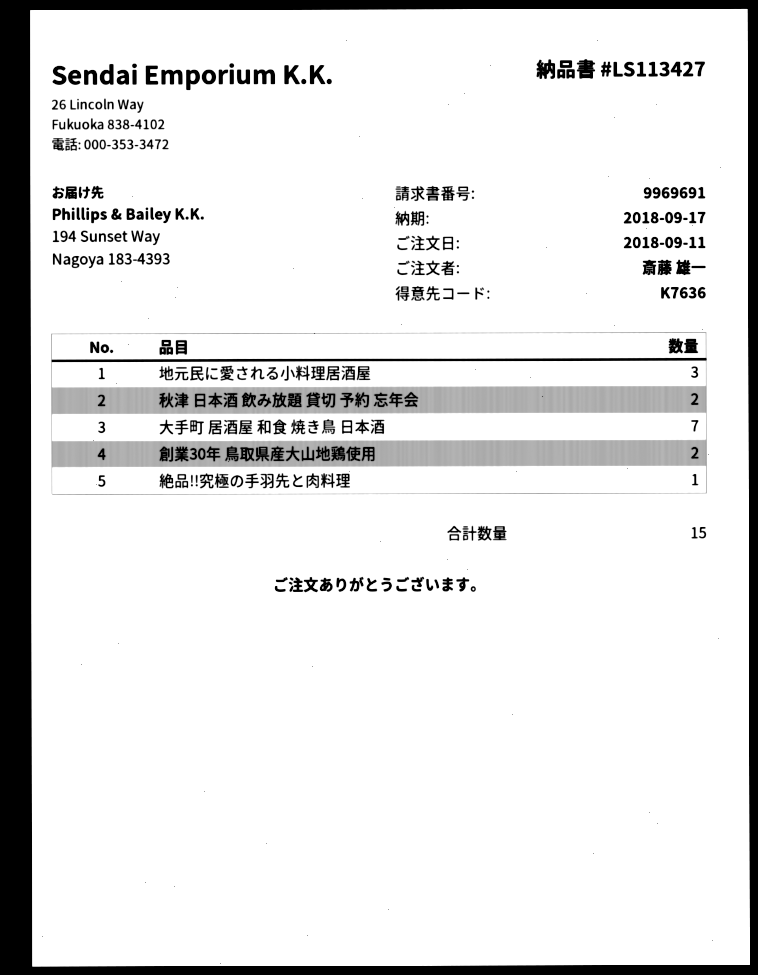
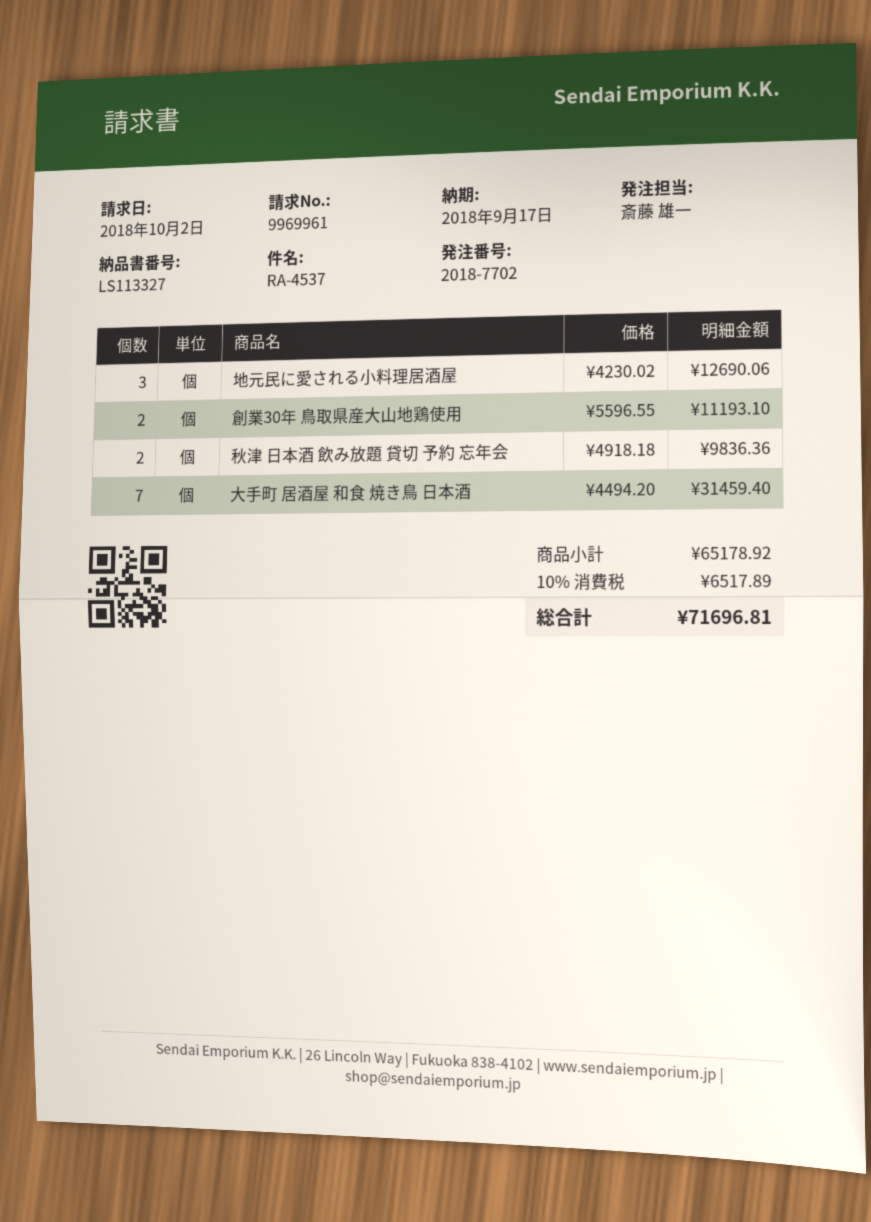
delivery note number: LS113427 -> LS113327
invoice number: 9969691 -> 9969961
絶品!!究極の手羽先と肉料理: 1 -> none

